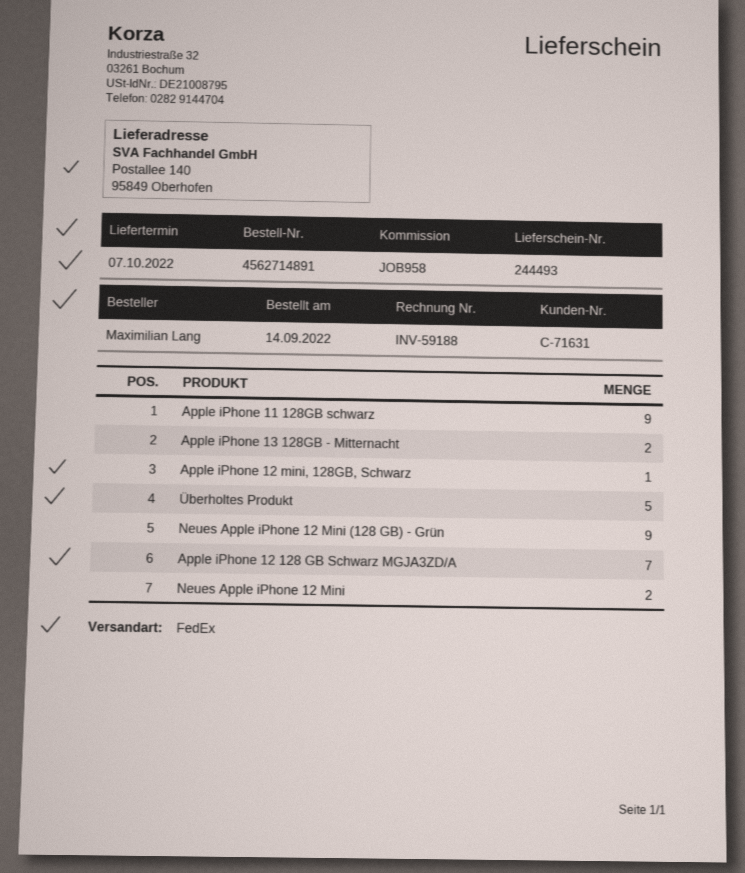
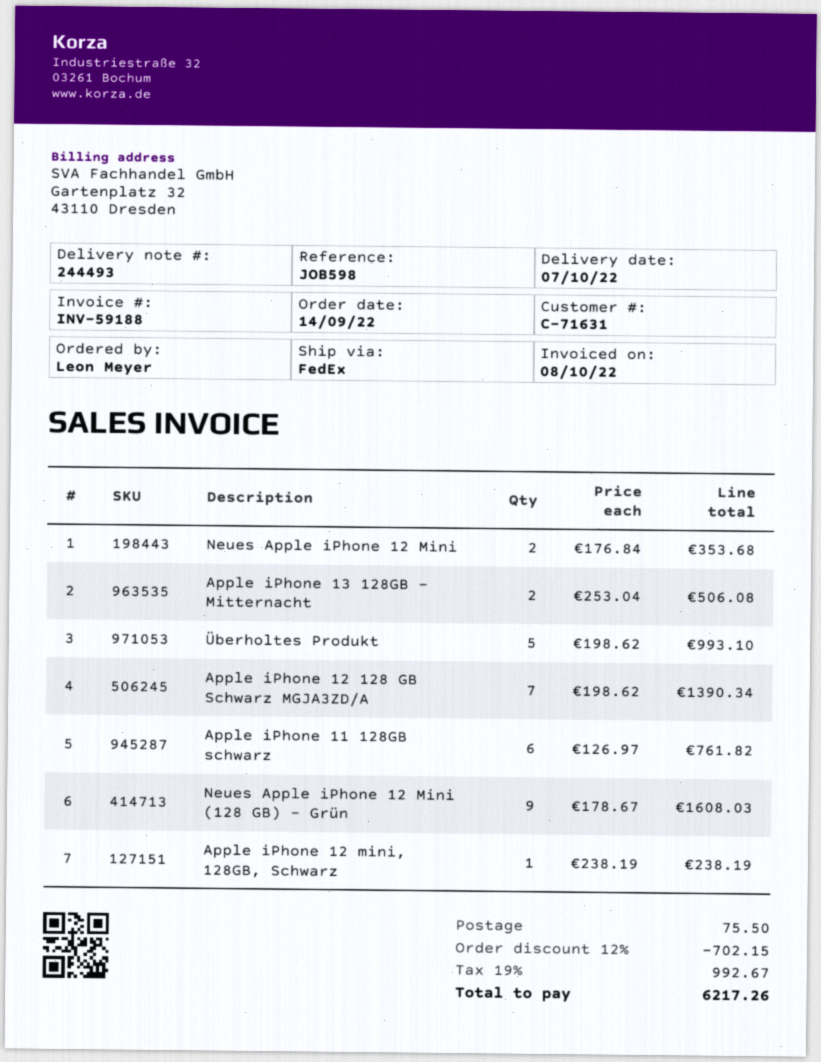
reference: JOB958 -> JOB598
ordered by: Maximilian Lang -> Leon Meyer
Apple iPhone 11 128GB schwarz: 9 -> 6

